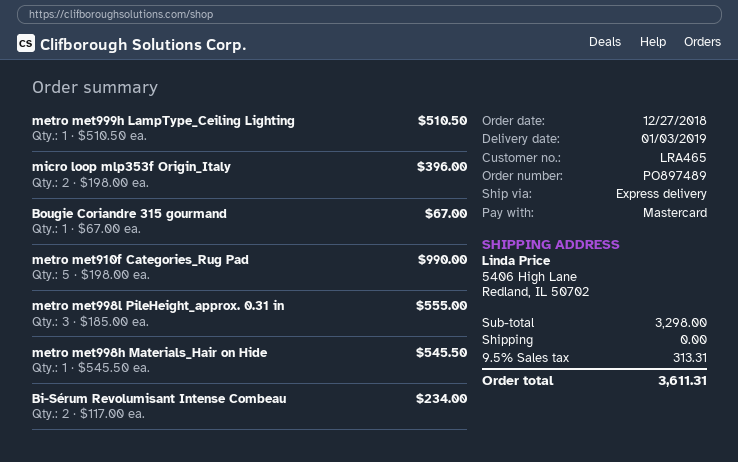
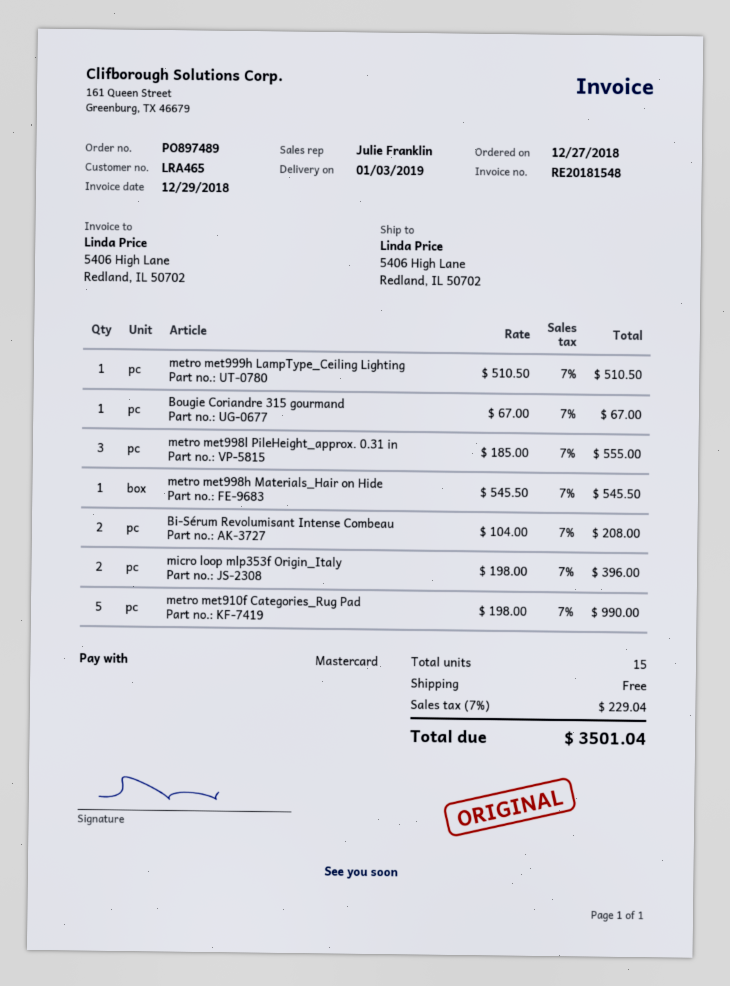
Bi-Sérum Revolumisant Intense Combeau: 2 x 117.00 = 234.00 -> 2 x 104.00 = 208.00
tax: 9.5% = 313.31 -> 7% = 229.04
total: 3611.31 -> 3501.04

